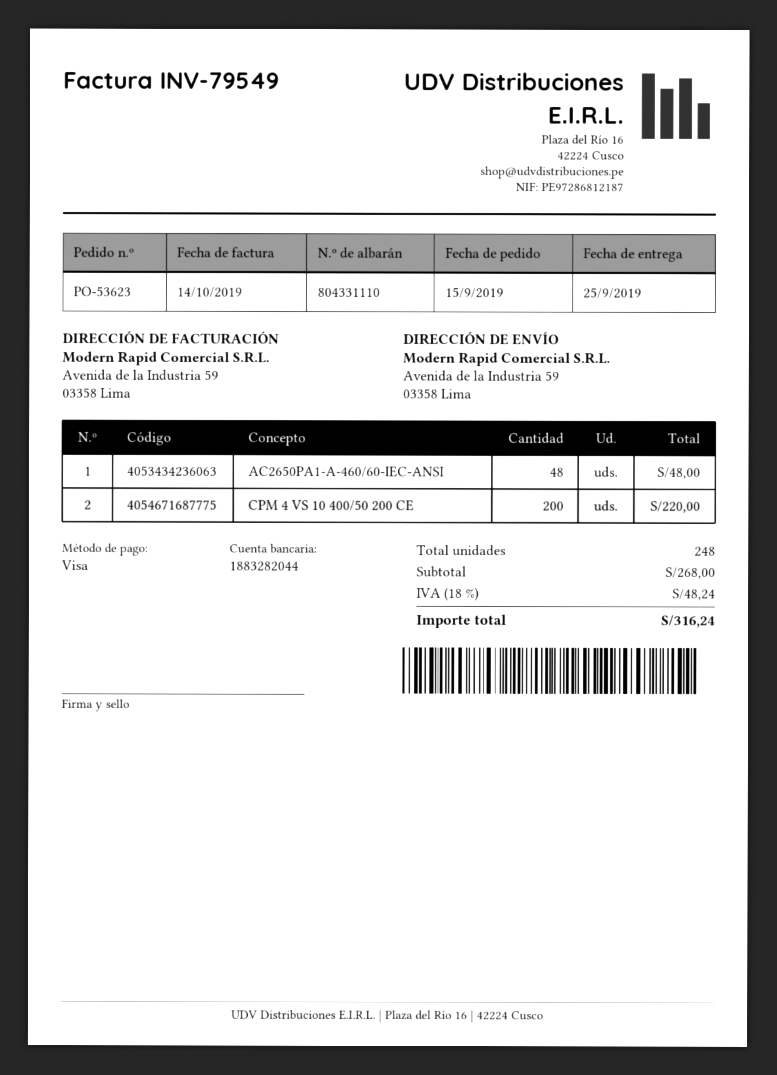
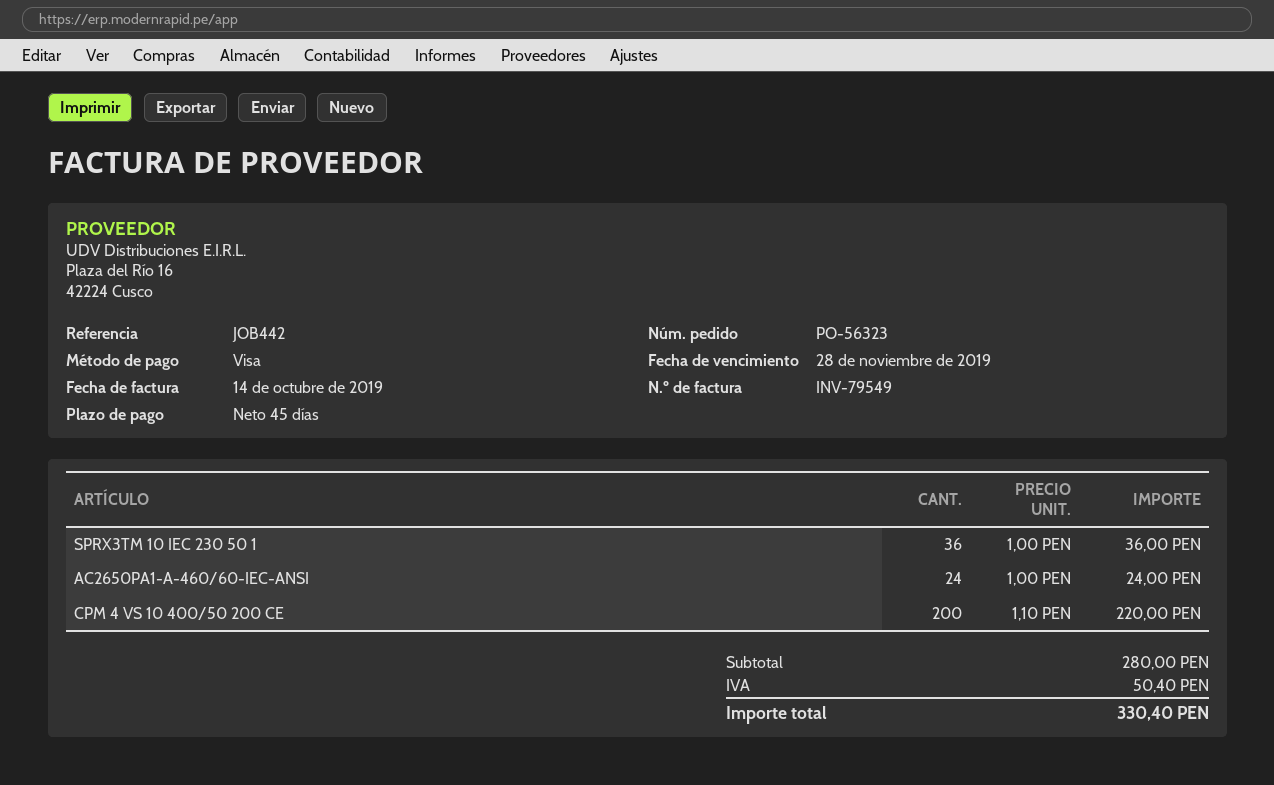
order number: PO-53623 -> PO-56323
AC2650PA1-A-460/60-IEC-ANSI: 48 for 48.00 -> 24 for 24.00
SPRX3TM 10 IEC 230 50 1: none -> 36 for 36.00
subtotal: 268.00 -> 280.00
tax: 48.24 -> 50.40
total: 316.24 -> 330.40

